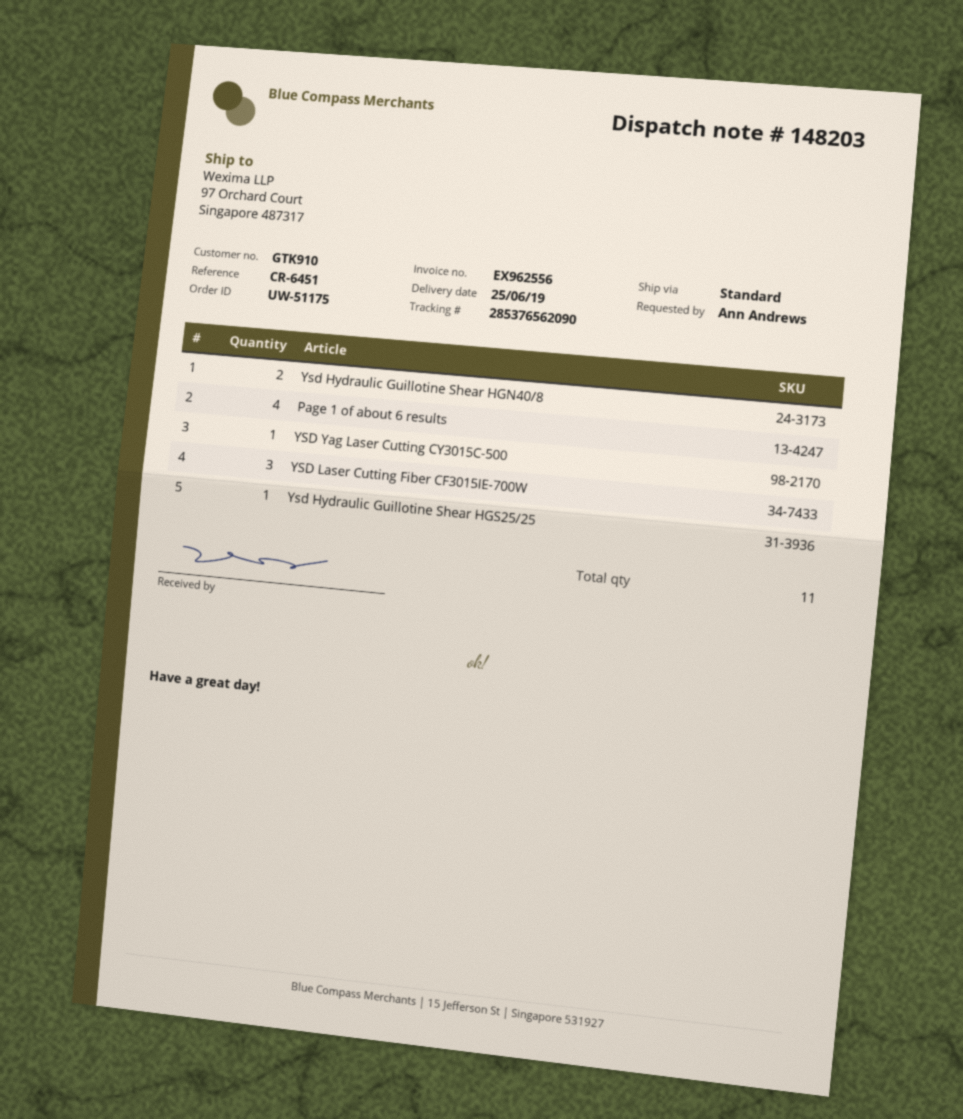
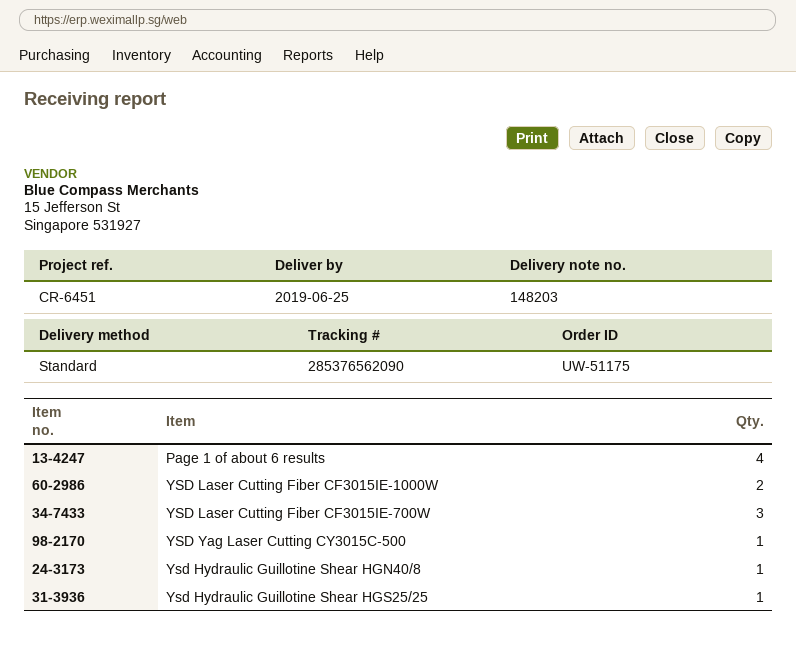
Ysd Hydraulic Guillotine Shear HGN40/8: 2 -> 1
YSD Laser Cutting Fiber CF3015IE-1000W: none -> 2

